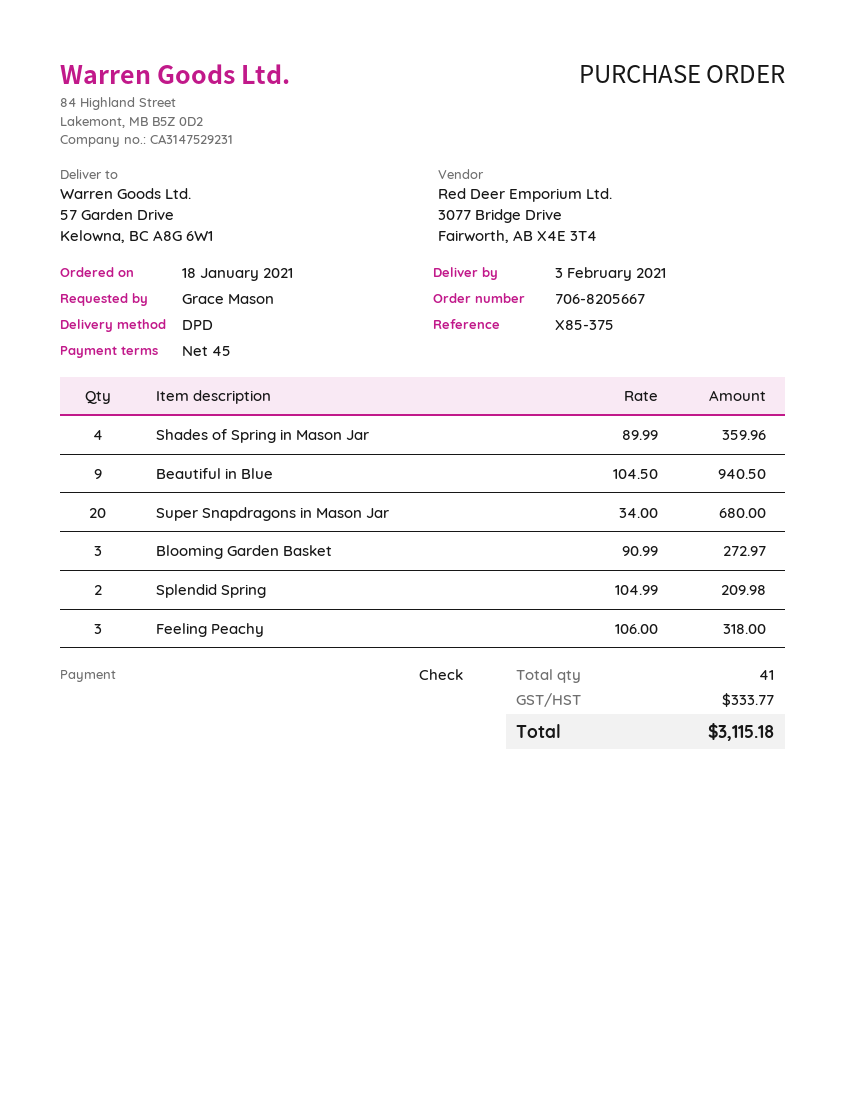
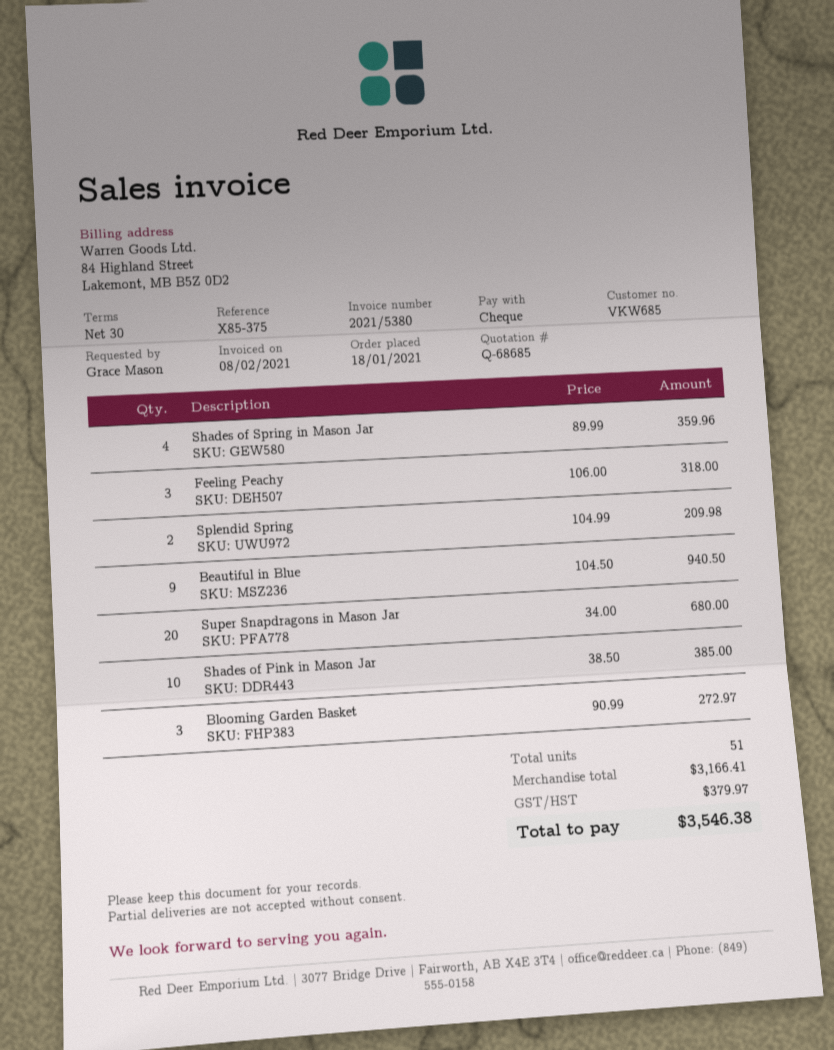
payment terms: 45 days -> 30 days
Shades of Pink in Mason Jar: none -> 10 x 38.50 = 385.00
total quantity: 41 -> 51
tax: 333.77 -> 379.97
total: 3115.18 -> 3546.38

